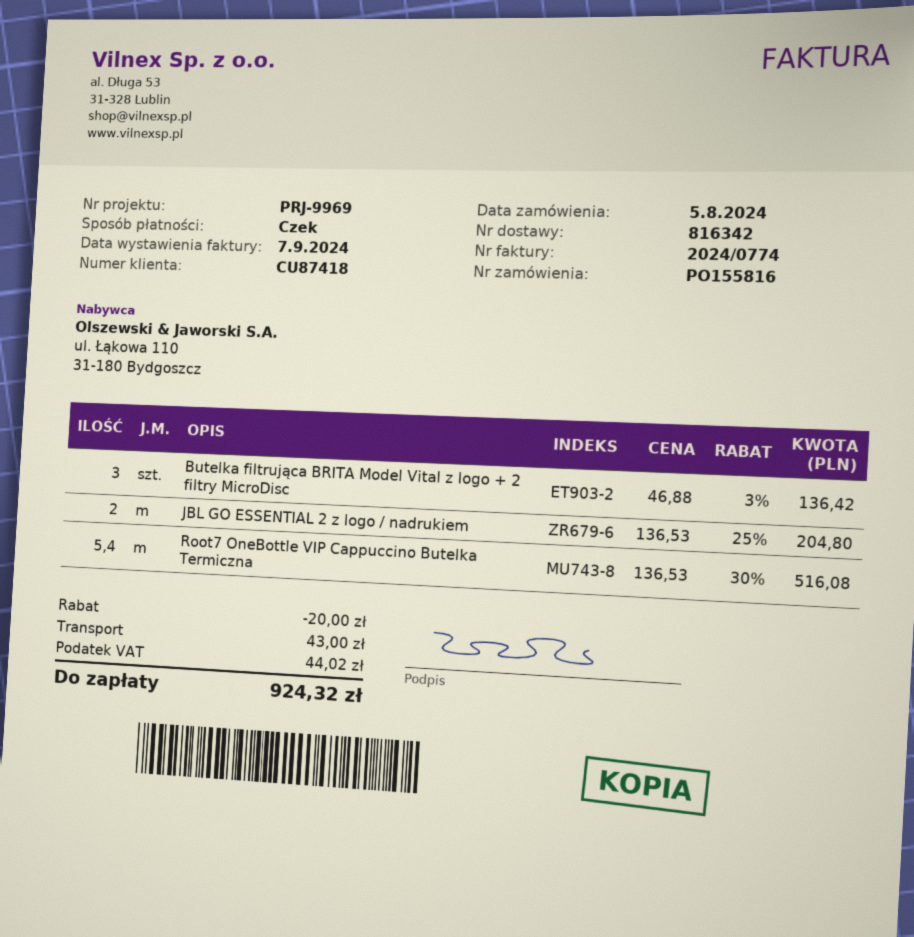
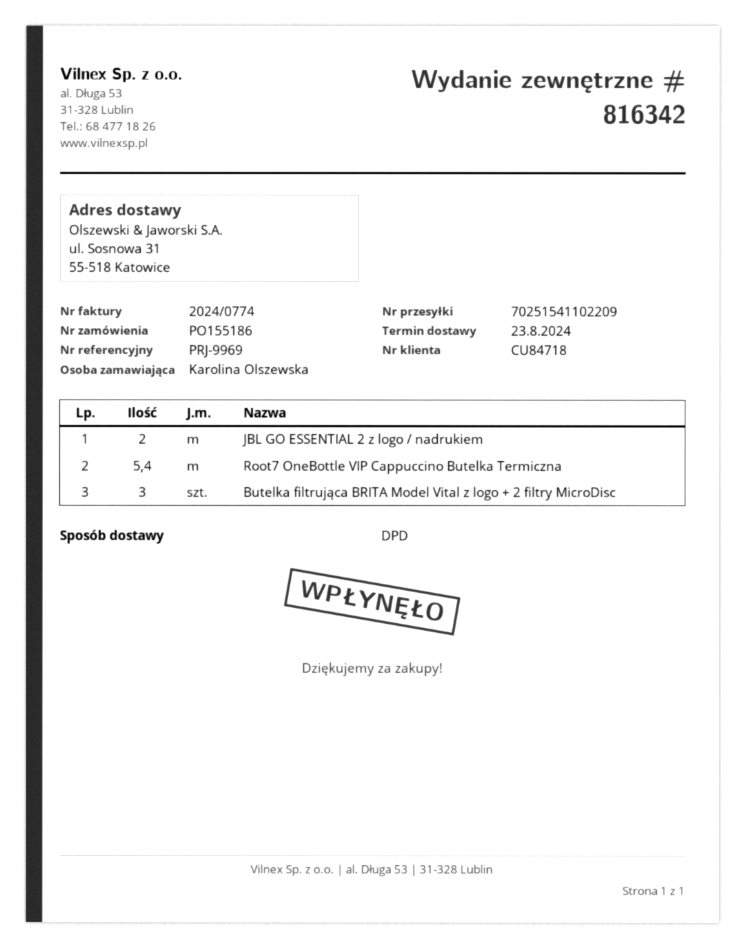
order number: PO155816 -> PO155186
customer number: CU87418 -> CU84718

